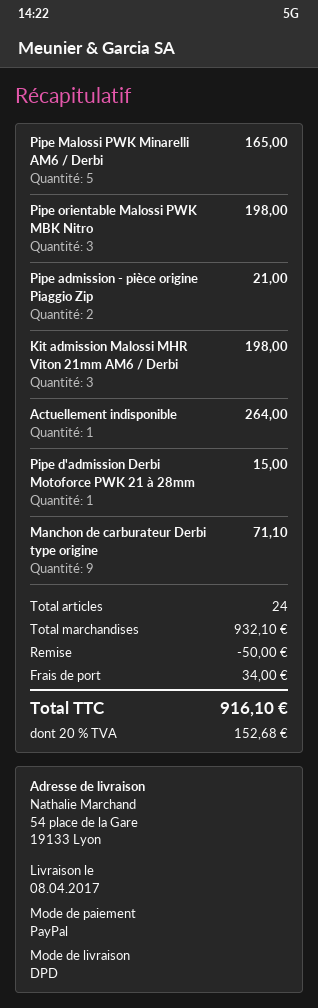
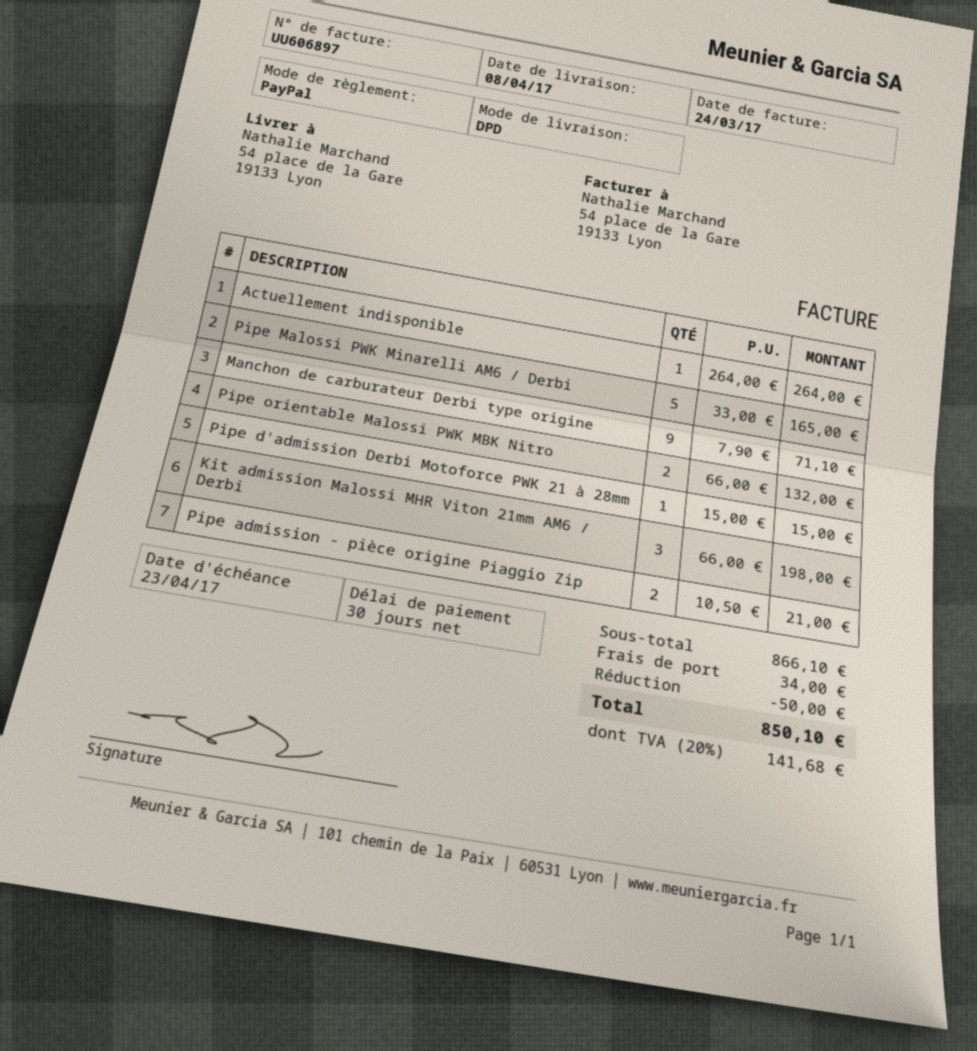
Pipe orientable Malossi PWK MBK Nitro: 3 for 198.00 -> 2 for 132.00
subtotal: 932.10 -> 866.10
tax: 20% = 152.68 -> 20% = 141.68
total: 916.10 -> 850.10

